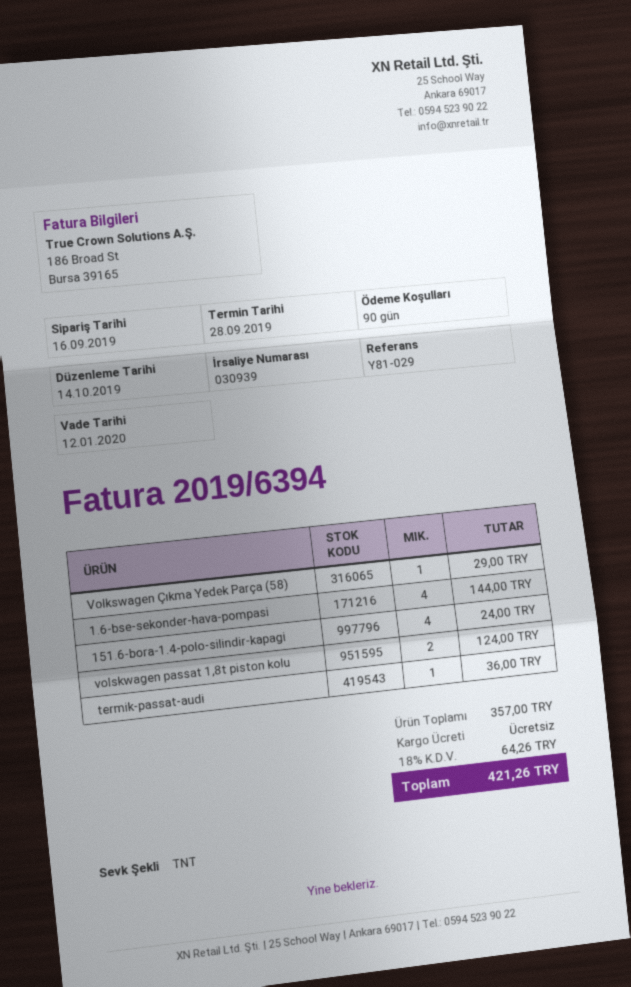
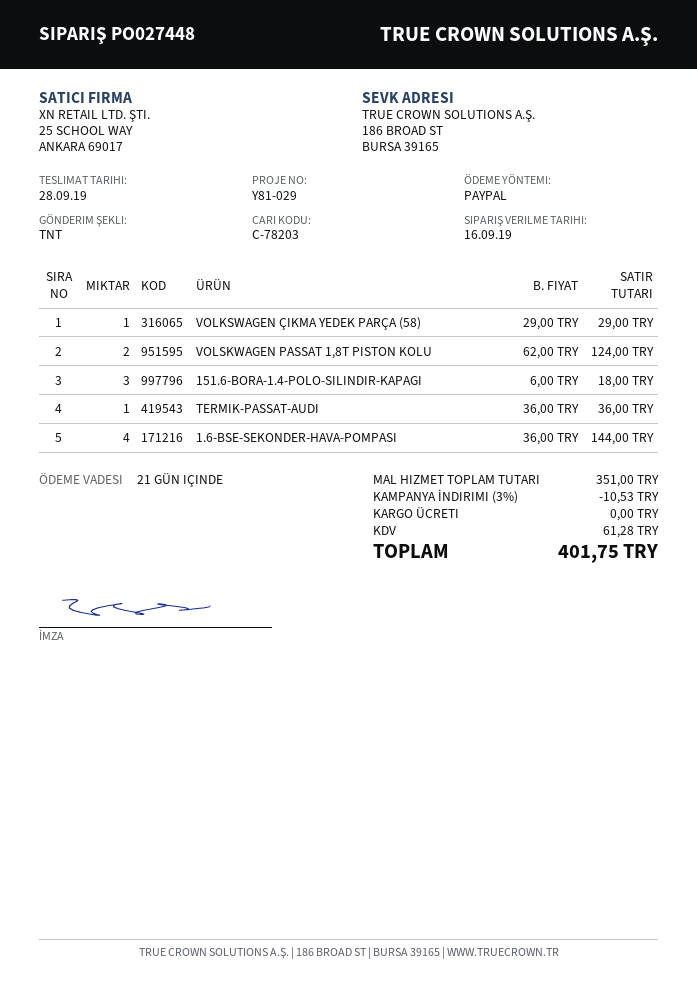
payment terms: 90 days -> 21 days
151.6-bora-1.4-polo-silindir-kapagi: 4 for 24.00 -> 3 for 18.00
subtotal: 357.00 -> 351.00
discount: none -> 3% = 10.53
tax: 64.26 -> 61.28
total: 421.26 -> 401.75

